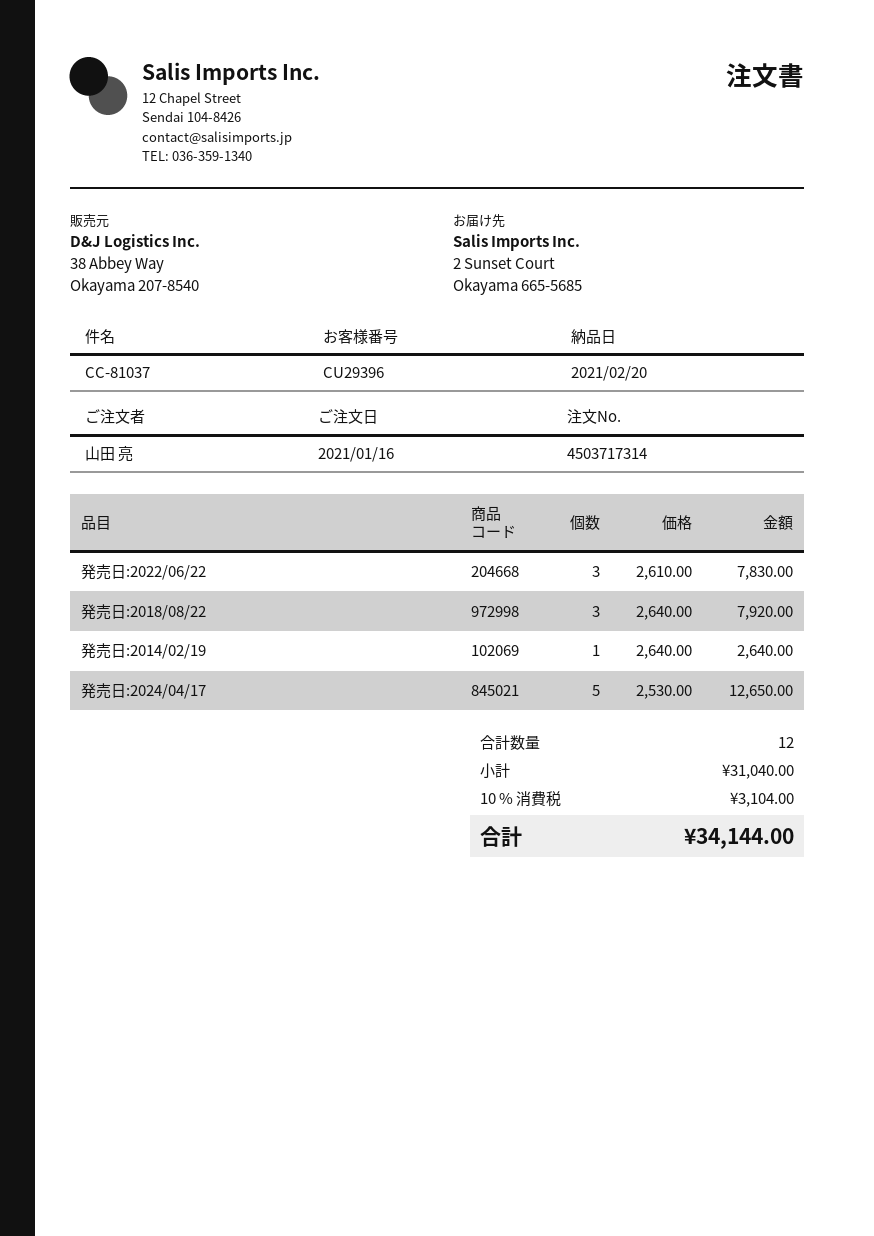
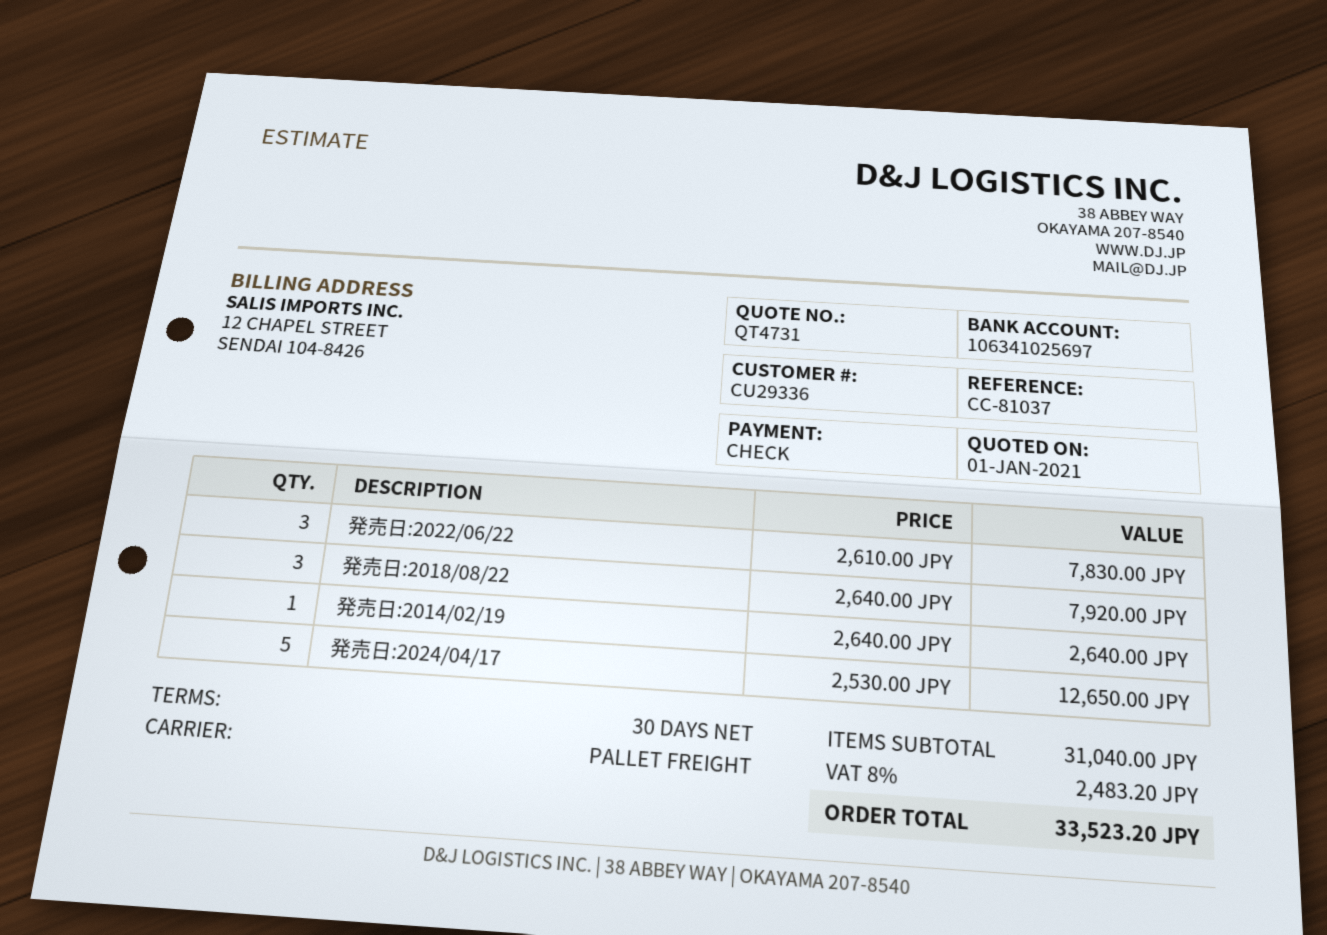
customer number: CU29396 -> CU29336
tax: 10% = 3104.00 -> 8% = 2483.20
total: 34144.00 -> 33523.20

